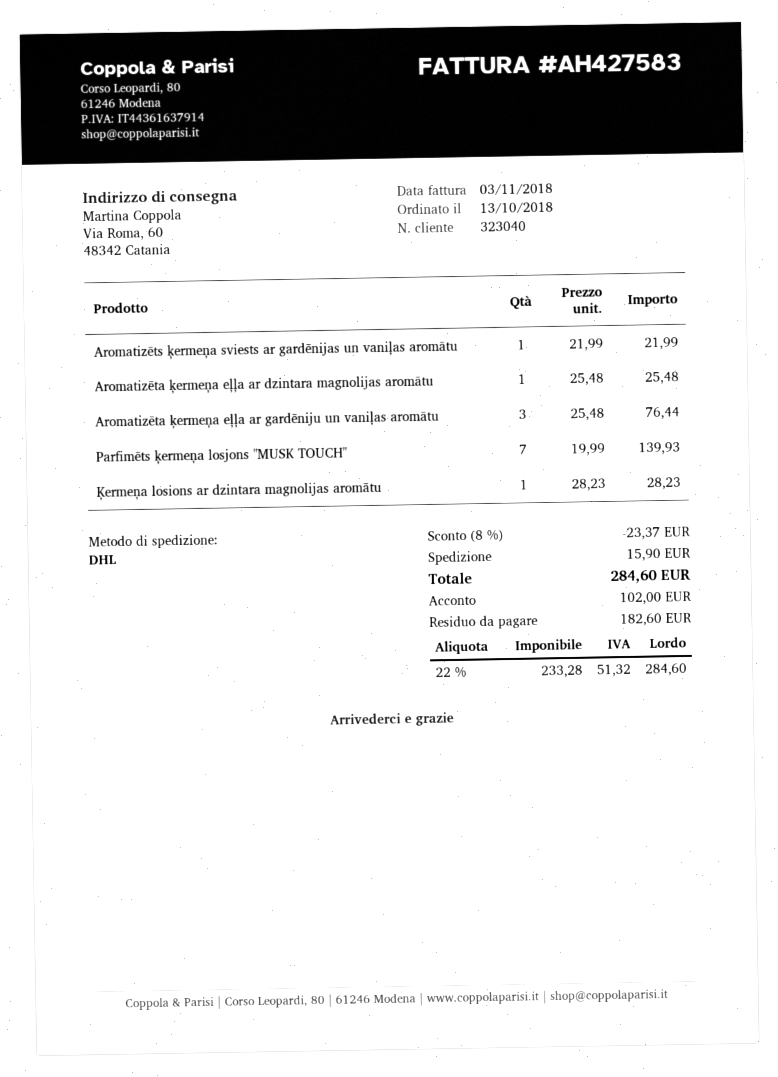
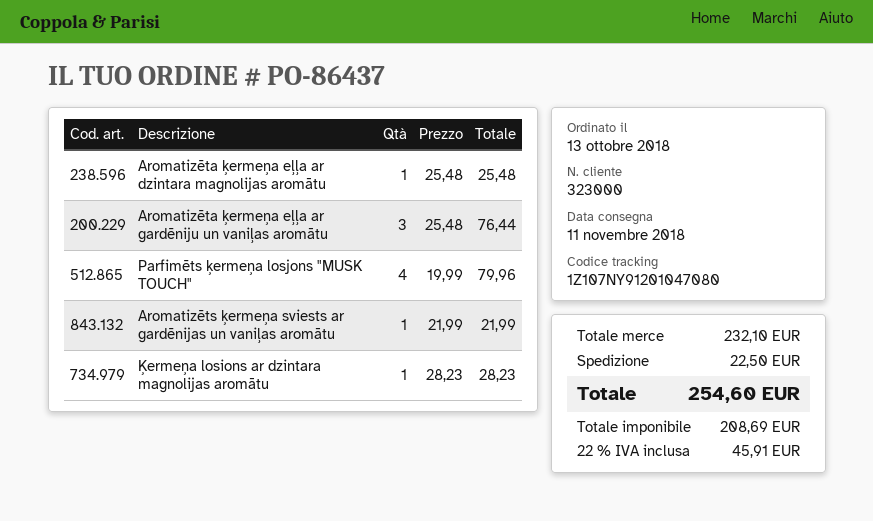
customer number: 323040 -> 323000
Parfimēts ķermeņa losjons "MUSK TOUCH": 7 x 19.99 = 139.93 -> 4 x 19.99 = 79.96
discount: 8% = 23.37 -> none
shipping: 15.90 -> 22.50
net: 233.28 -> 208.69
tax: 22% = 51.32 -> 22% = 45.91
total: 284.60 -> 254.60

